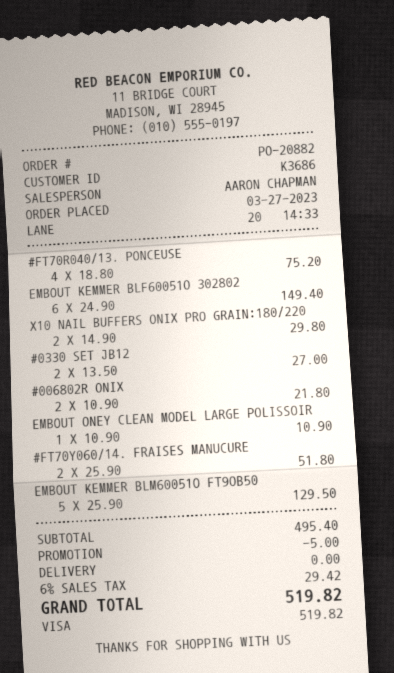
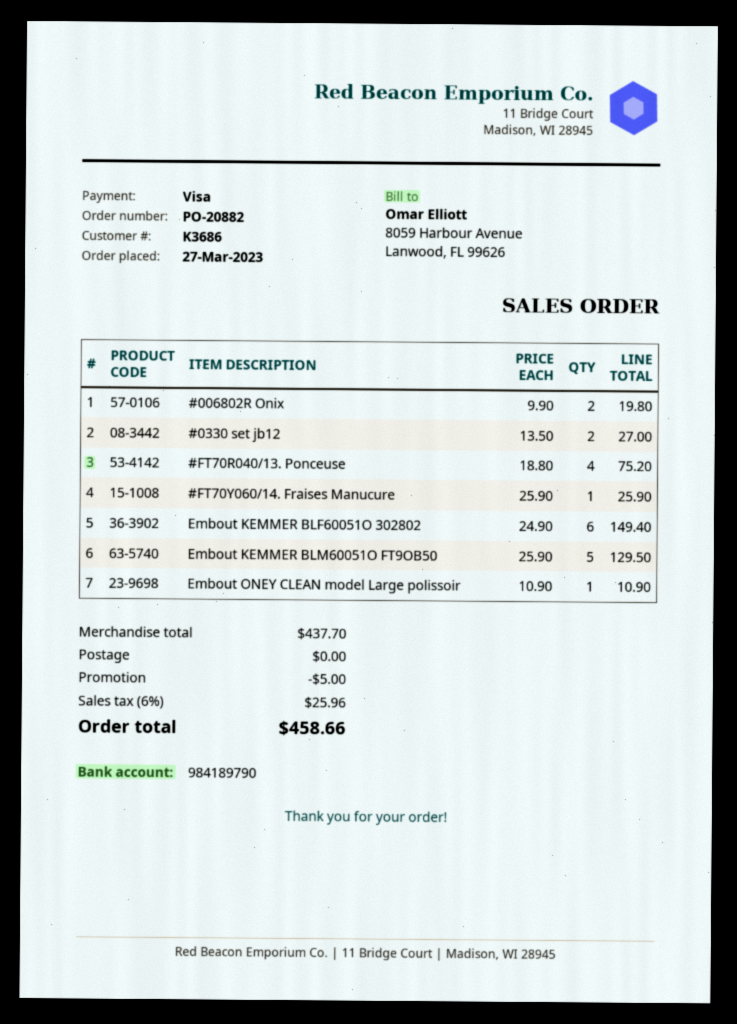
X10 NAIL BUFFERS ONIX PRO GRAIN:180/220: 2 x 14.90 = 29.80 -> none
#006802R ONIX: 2 x 10.90 = 21.80 -> 2 x 9.90 = 19.80
#FT70Y060/14. FRAISES MANUCURE: 2 x 25.90 = 51.80 -> 1 x 25.90 = 25.90
subtotal: 495.40 -> 437.70
tax: 6% = 29.42 -> 6% = 25.96
total: 519.82 -> 458.66

